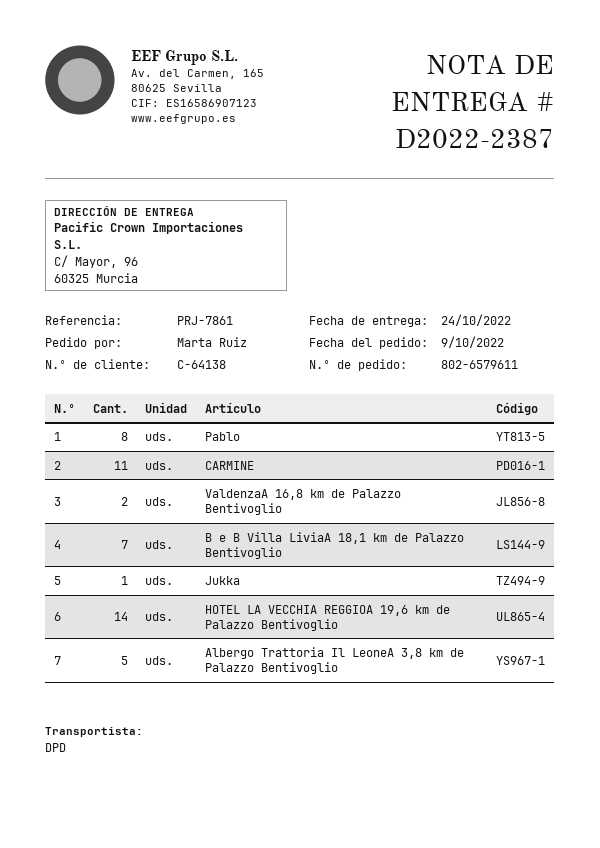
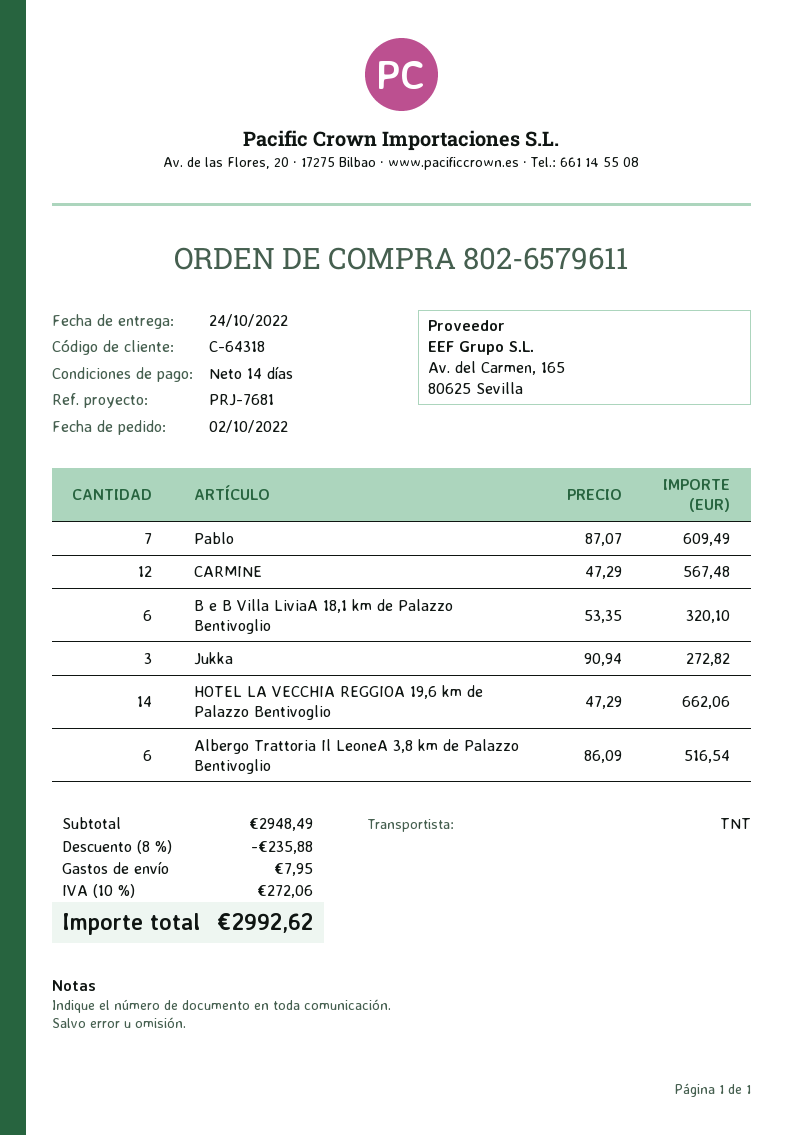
order date: 2022-10-09 -> 2022-10-02
customer number: C-64138 -> C-64318
reference: PRJ-7861 -> PRJ-7681
shipping method: DPD -> TNT
Pablo: 8 -> 7
CARMINE: 11 -> 12
ValdenzaA 16,8 km de Palazzo Bentivoglio: 2 -> none
B e B Villa LiviaA 18,1 km de Palazzo Bentivoglio: 7 -> 6
Jukka: 1 -> 3
Albergo Trattoria Il LeoneA 3,8 km de Palazzo Bentivoglio: 5 -> 6

